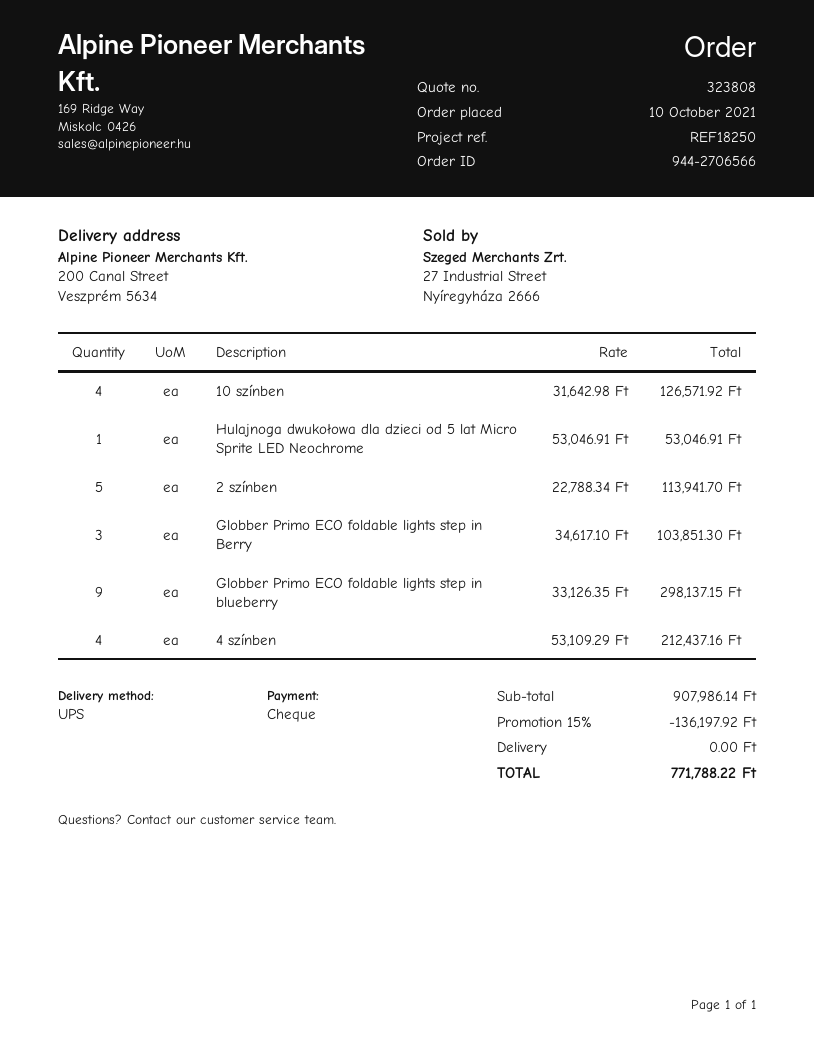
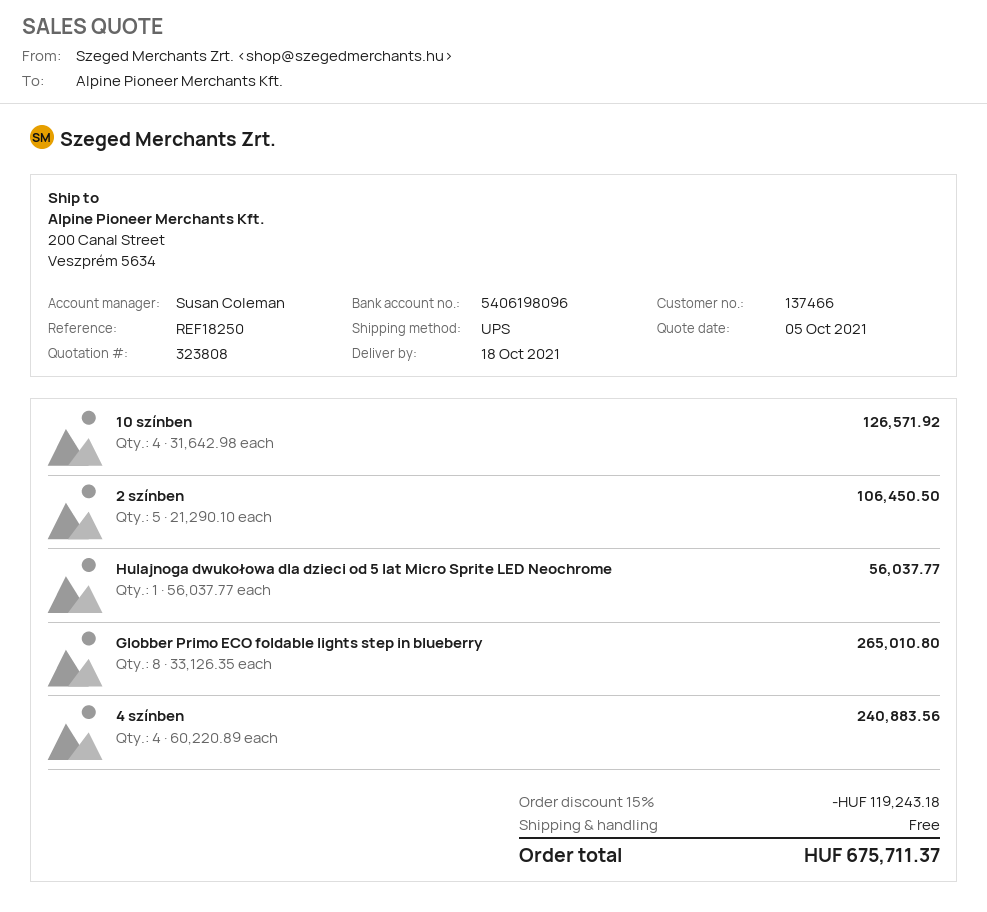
Hulajnoga dwukołowa dla dzieci od 5 lat Micro Sprite LED Neochrome: 1 x 53046.91 = 53046.91 -> 1 x 56037.77 = 56037.77
2 színben: 5 x 22788.34 = 113941.70 -> 5 x 21290.10 = 106450.50
Globber Primo ECO foldable lights step in Berry: 3 x 34617.10 = 103851.30 -> none
Globber Primo ECO foldable lights step in blueberry: 9 x 33126.35 = 298137.15 -> 8 x 33126.35 = 265010.80
4 színben: 4 x 53109.29 = 212437.16 -> 4 x 60220.89 = 240883.56
discount: 15% = 136197.92 -> 15% = 119243.18
total: 771788.22 -> 675711.37

